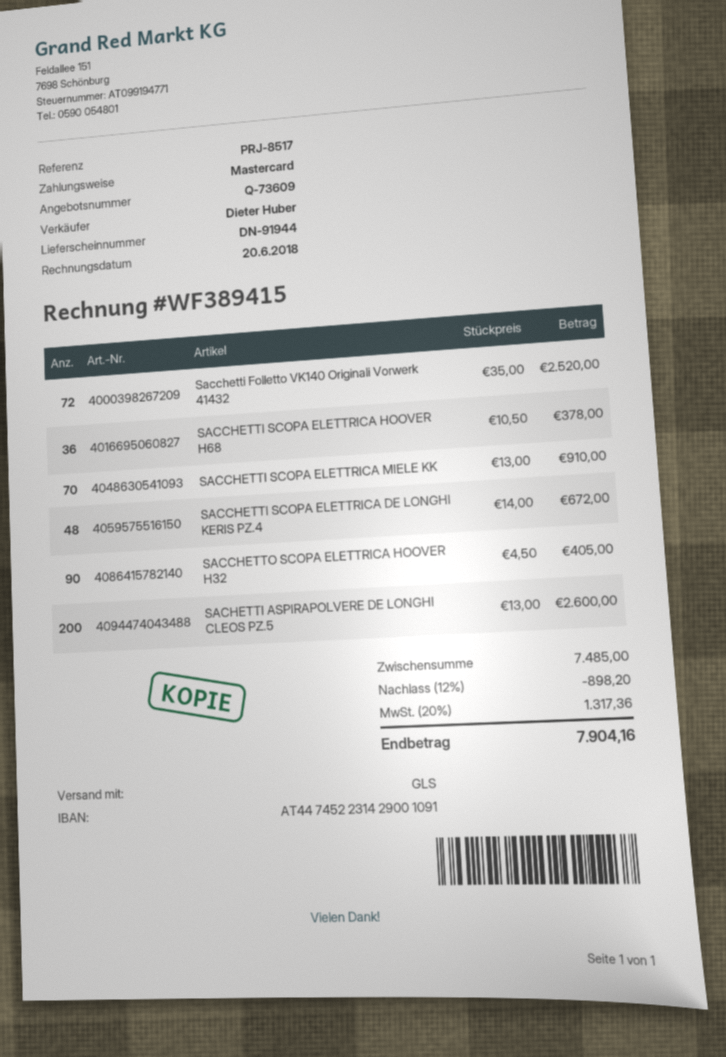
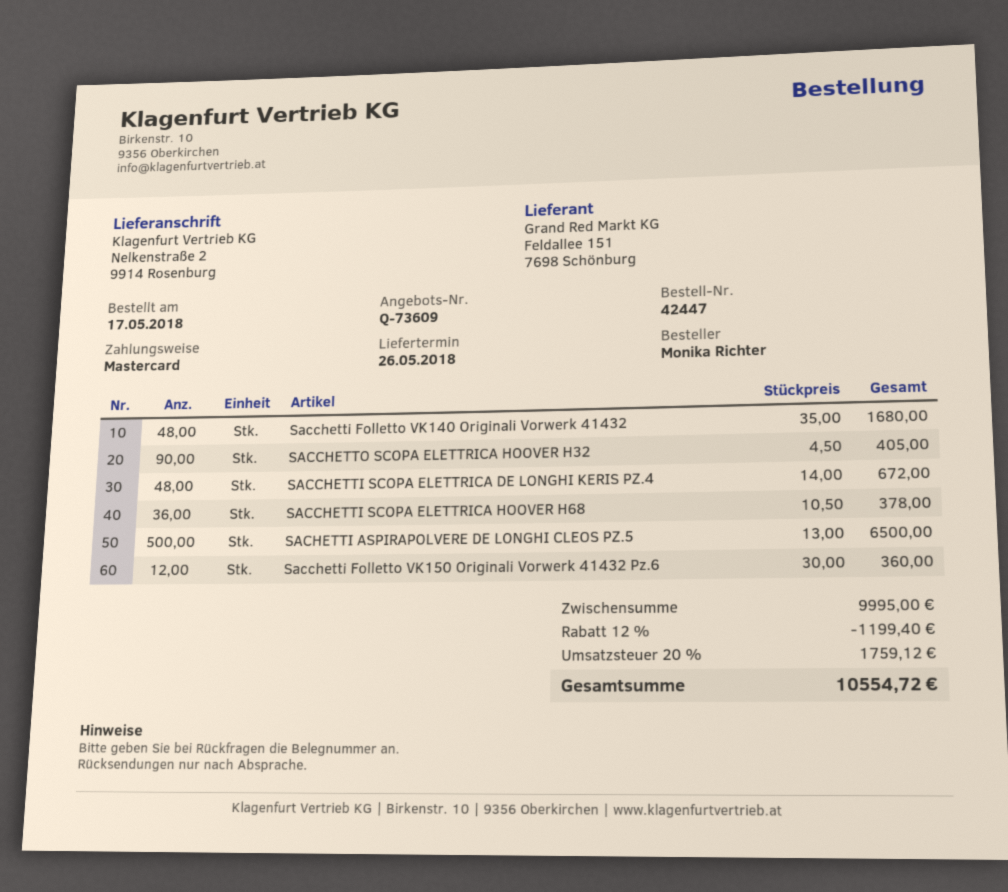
Sacchetti Folletto VK140 Originali Vorwerk 41432: 72 x 35.00 = 2520.00 -> 48 x 35.00 = 1680.00
SACCHETTI SCOPA ELETTRICA MIELE KK: 70 x 13.00 = 910.00 -> none
SACHETTI ASPIRAPOLVERE DE LONGHI CLEOS PZ.5: 200 x 13.00 = 2600.00 -> 500 x 13.00 = 6500.00
Sacchetti Folletto VK150 Originali Vorwerk 41432 Pz.6: none -> 12 x 30.00 = 360.00
subtotal: 7485.00 -> 9995.00
discount: 12% = 898.20 -> 12% = 1199.40
tax: 20% = 1317.36 -> 20% = 1759.12
total: 7904.16 -> 10554.72

